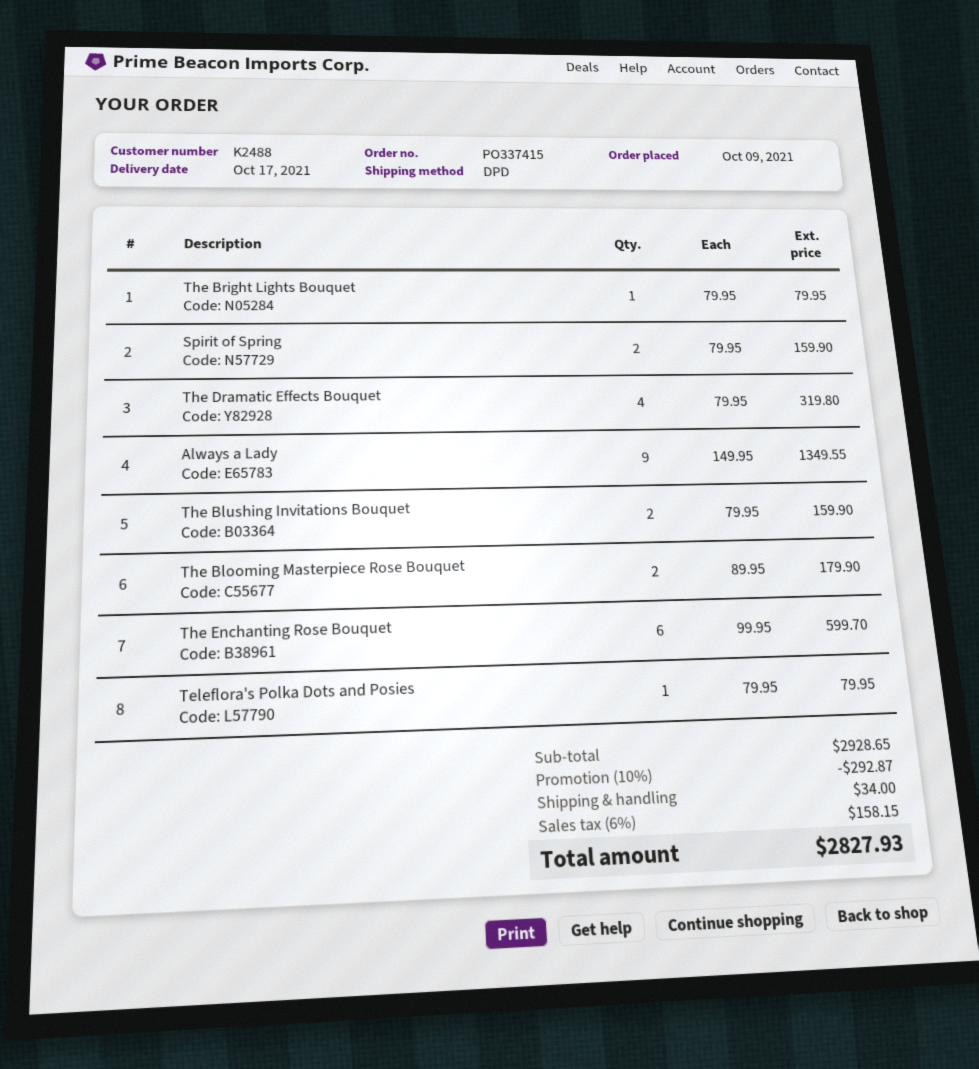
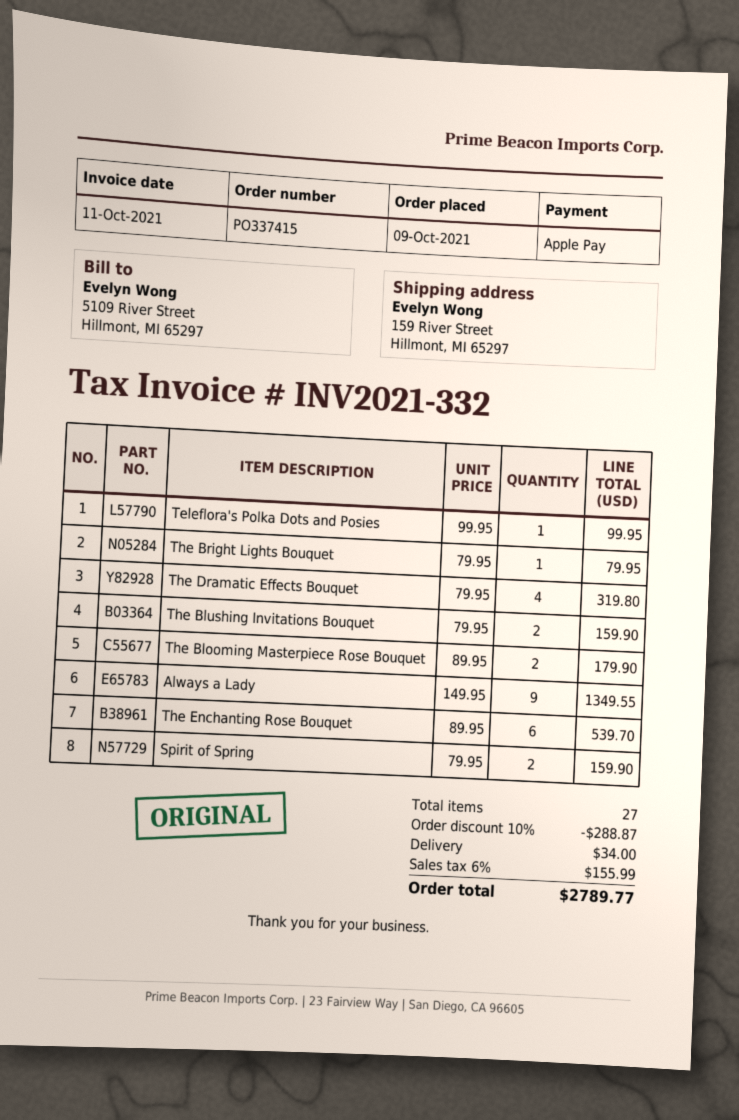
The Enchanting Rose Bouquet: 6 x 99.95 = 599.70 -> 6 x 89.95 = 539.70
Teleflora's Polka Dots and Posies: 1 x 79.95 = 79.95 -> 1 x 99.95 = 99.95
discount: 10% = 292.87 -> 10% = 288.87
tax: 6% = 158.15 -> 6% = 155.99
total: 2827.93 -> 2789.77

